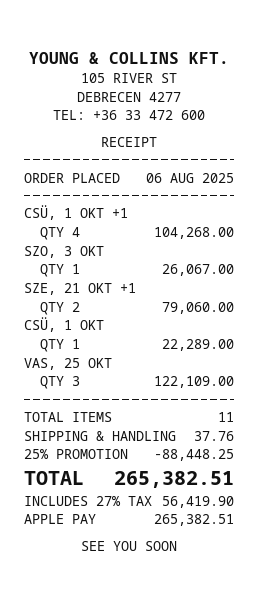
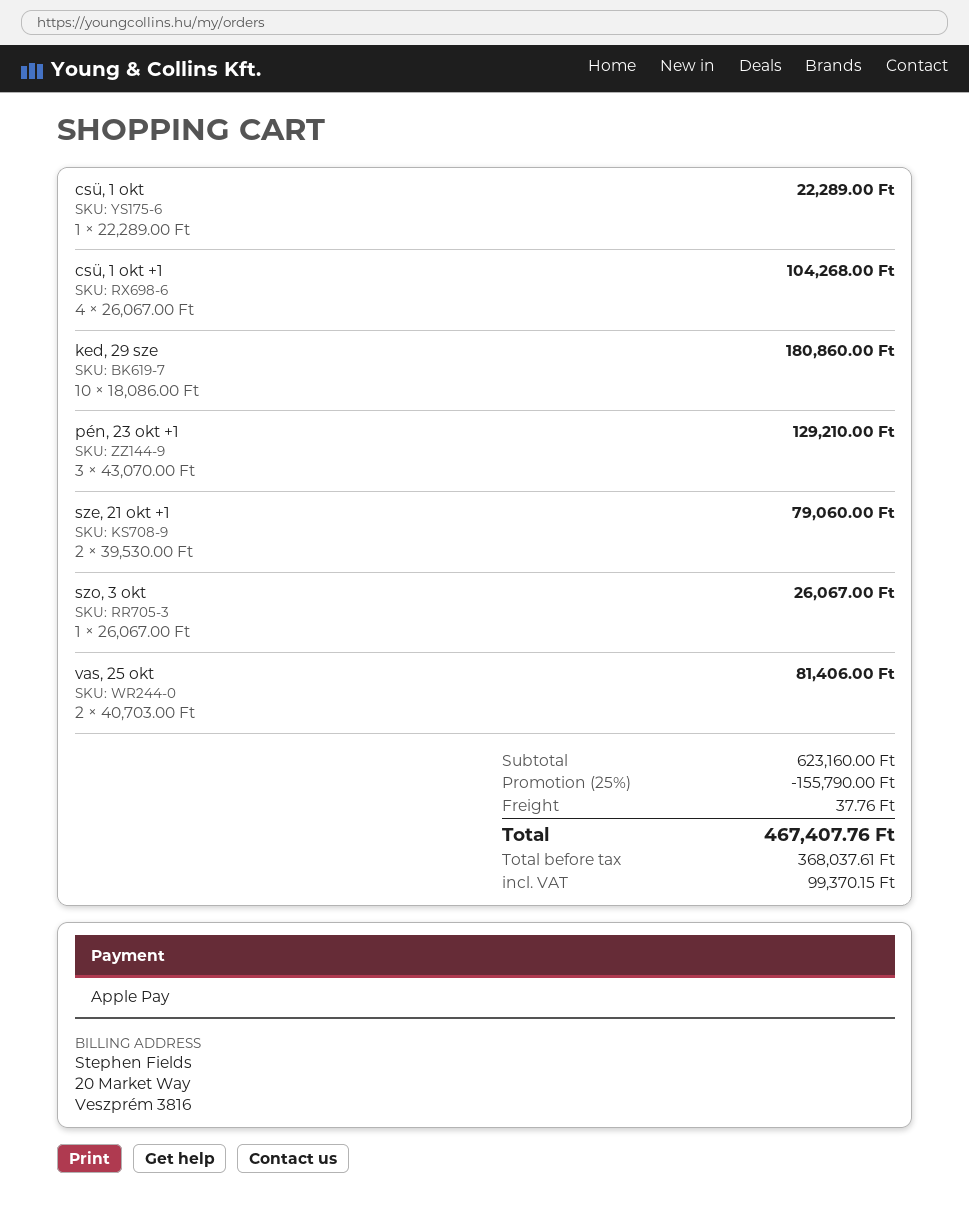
VAS, 25 OKT: 3 for 122109.00 -> 2 for 81406.00
ked, 29 sze: none -> 10 for 180860.00
pén, 23 okt +1: none -> 3 for 129210.00
discount: 25% = 88448.25 -> 25% = 155790.00
tax: 56419.90 -> 99370.15
total: 265382.51 -> 467407.76

